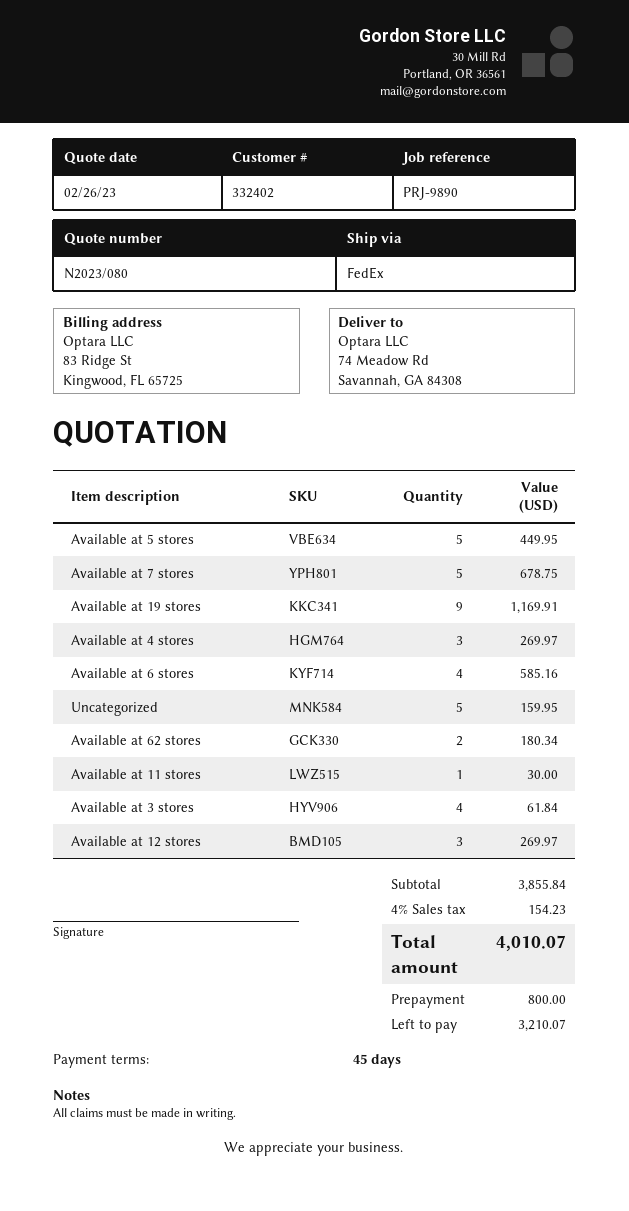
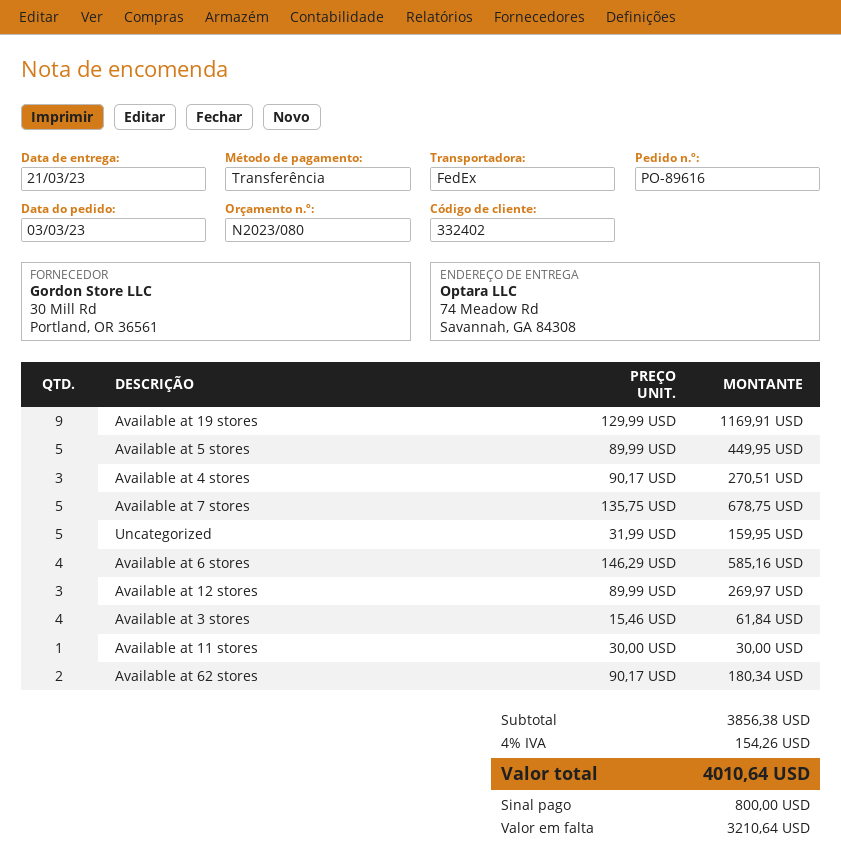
Available at 4 stores: 3 for 269.97 -> 3 for 270.51
subtotal: 3855.84 -> 3856.38
tax: 4% = 154.23 -> 4% = 154.26
total: 4010.07 -> 4010.64
balance: 3210.07 -> 3210.64

